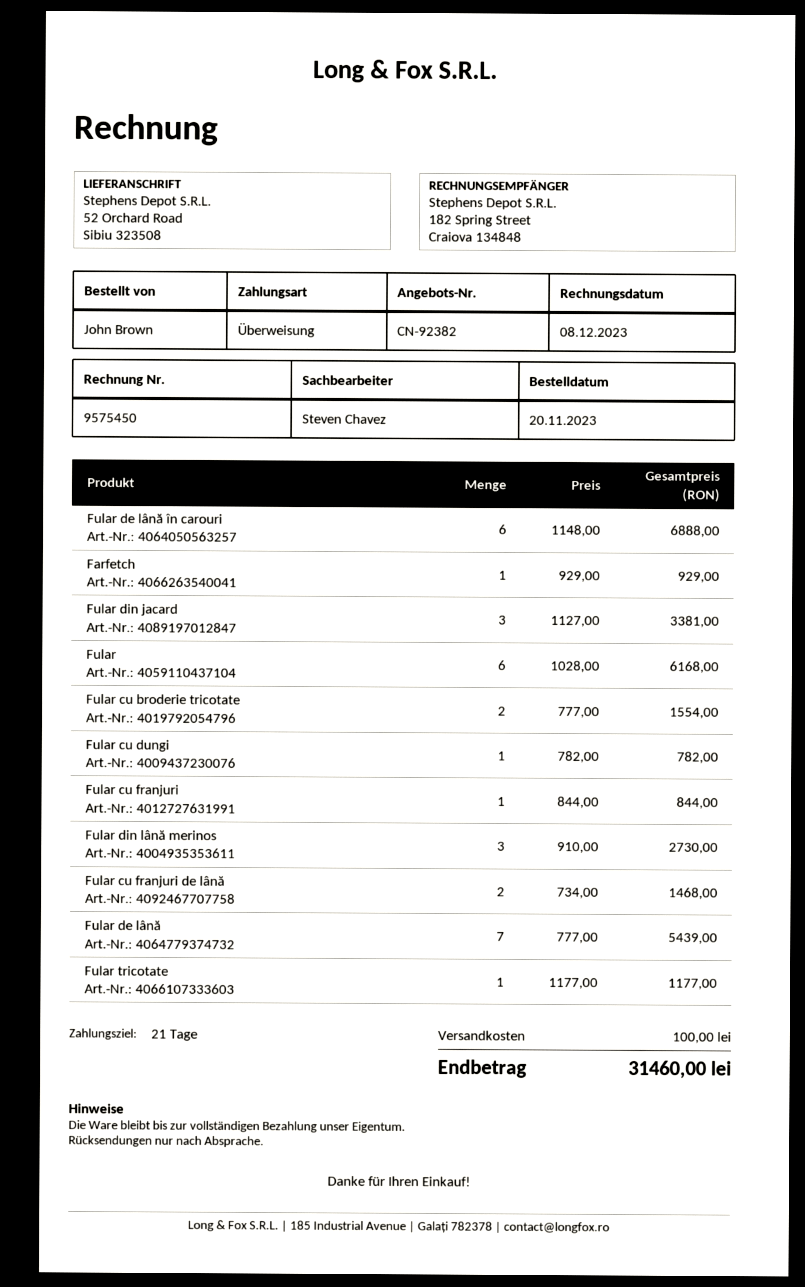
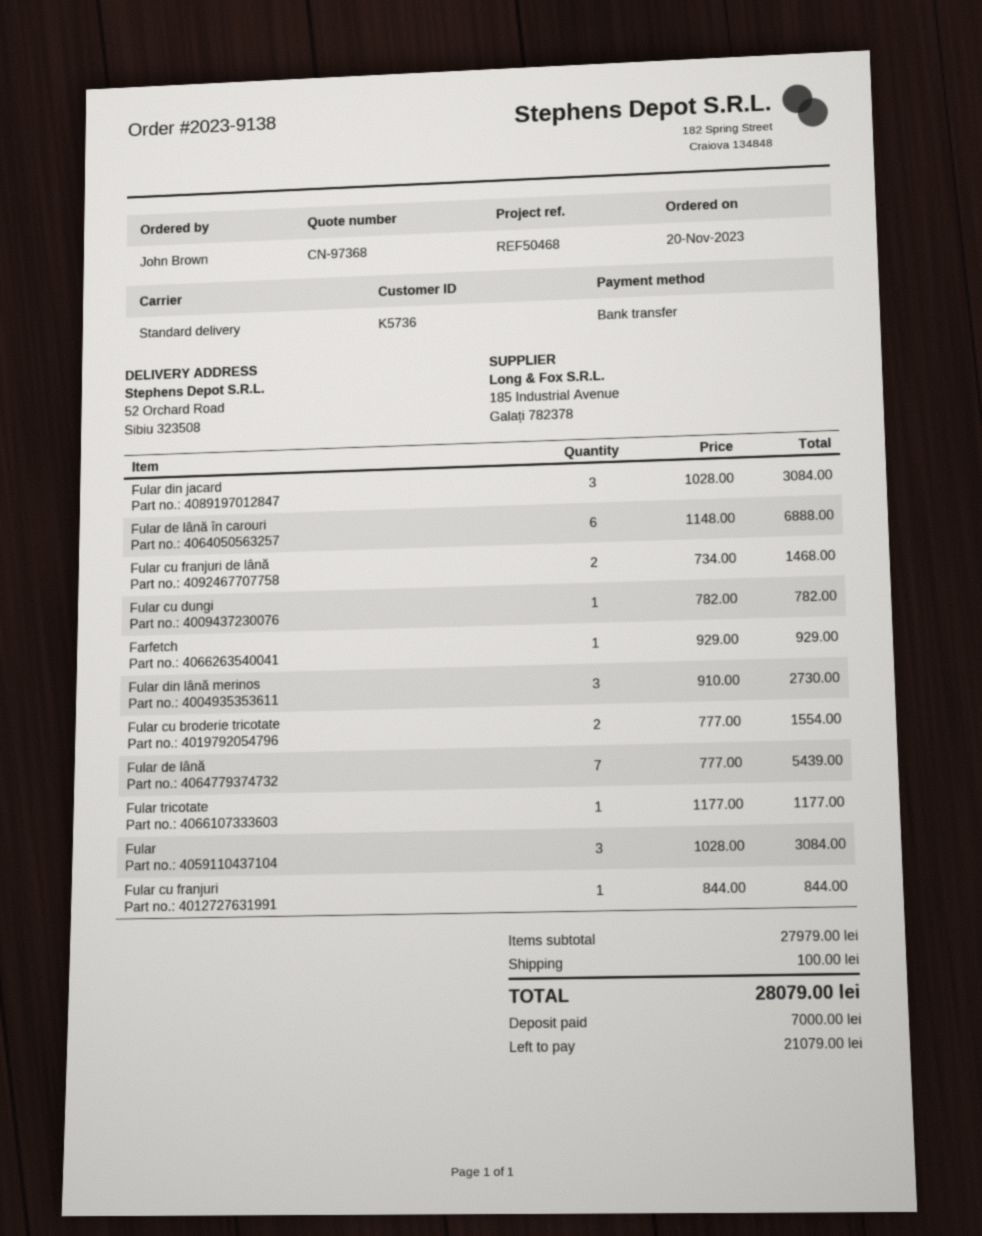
quote number: CN-92382 -> CN-97368
Fular din jacard: 3 x 1127.00 = 3381.00 -> 3 x 1028.00 = 3084.00
Fular: 6 x 1028.00 = 6168.00 -> 3 x 1028.00 = 3084.00
total: 31460.00 -> 28079.00

